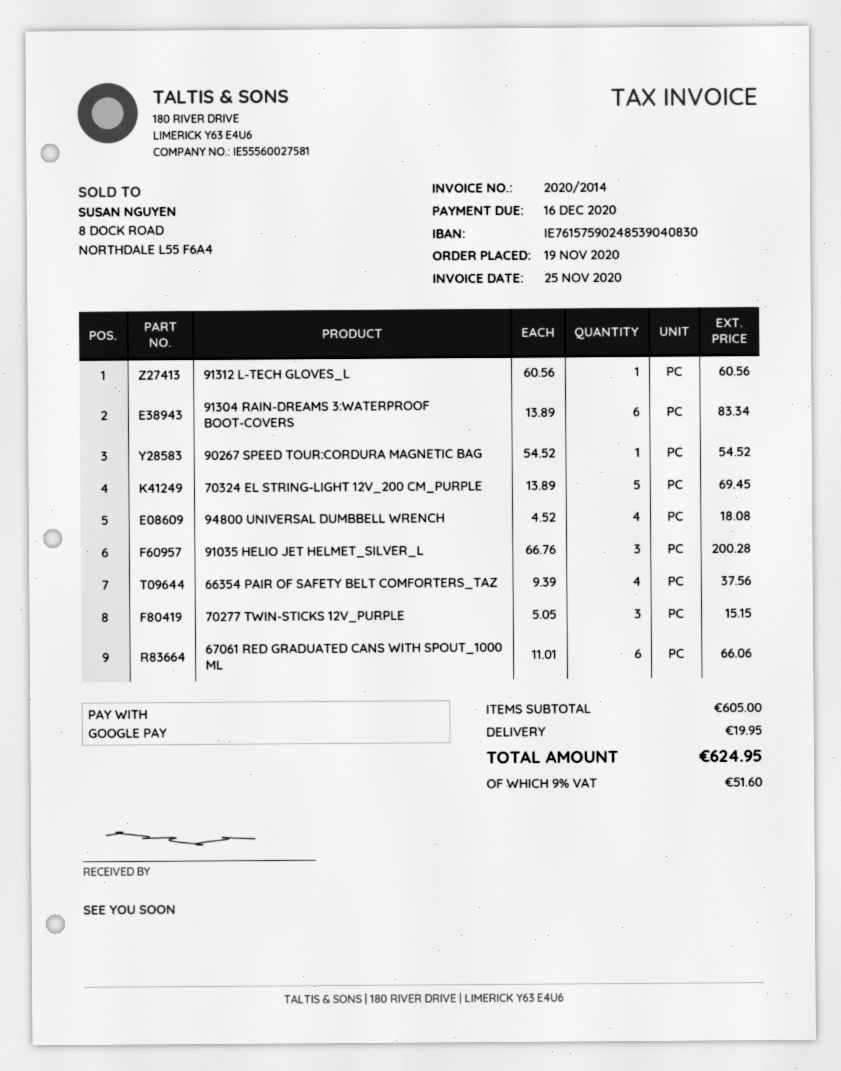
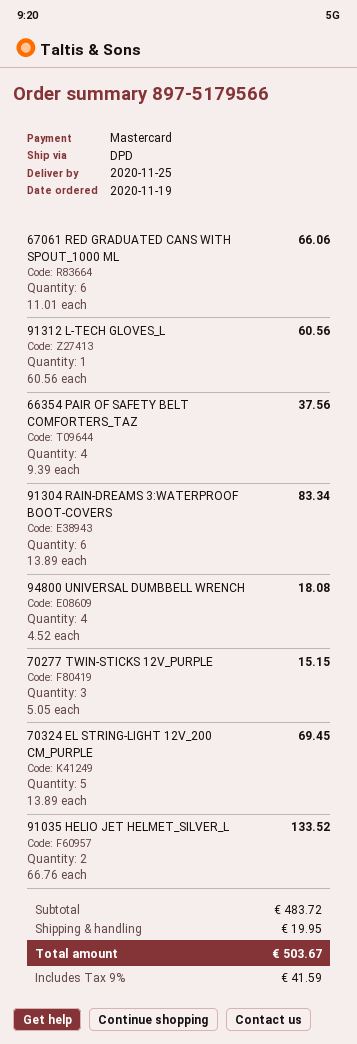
payment method: Google Pay -> Mastercard
90267 SPEED TOUR:CORDURA MAGNETIC BAG: 1 x 54.52 = 54.52 -> none
91035 HELIO JET HELMET_SILVER_L: 3 x 66.76 = 200.28 -> 2 x 66.76 = 133.52
subtotal: 605.00 -> 483.72
tax: 9% = 51.60 -> 9% = 41.59
total: 624.95 -> 503.67

